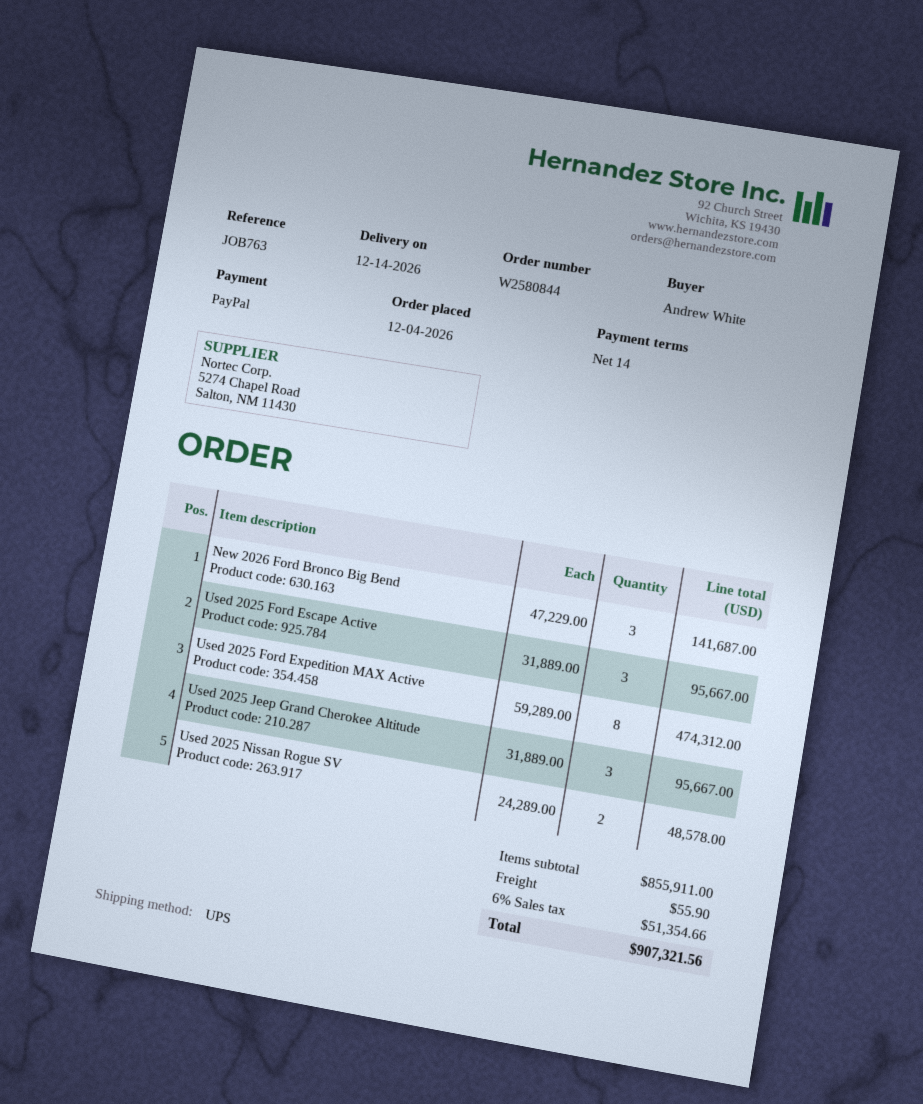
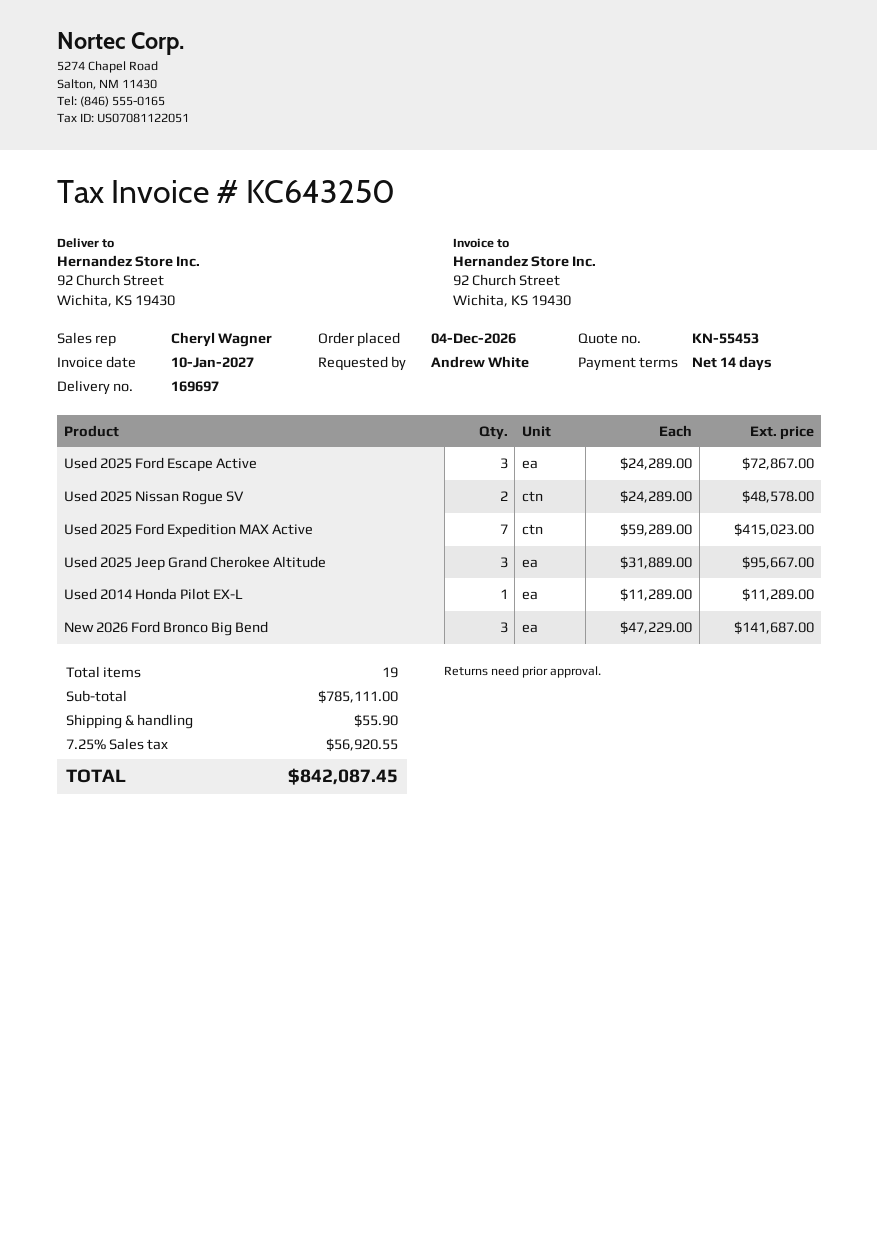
Used 2025 Ford Escape Active: 3 x 31889.00 = 95667.00 -> 3 x 24289.00 = 72867.00
Used 2025 Ford Expedition MAX Active: 8 x 59289.00 = 474312.00 -> 7 x 59289.00 = 415023.00
Used 2014 Honda Pilot EX-L: none -> 1 x 11289.00 = 11289.00
subtotal: 855911.00 -> 785111.00
tax: 6% = 51354.66 -> 7.25% = 56920.55
total: 907321.56 -> 842087.45

